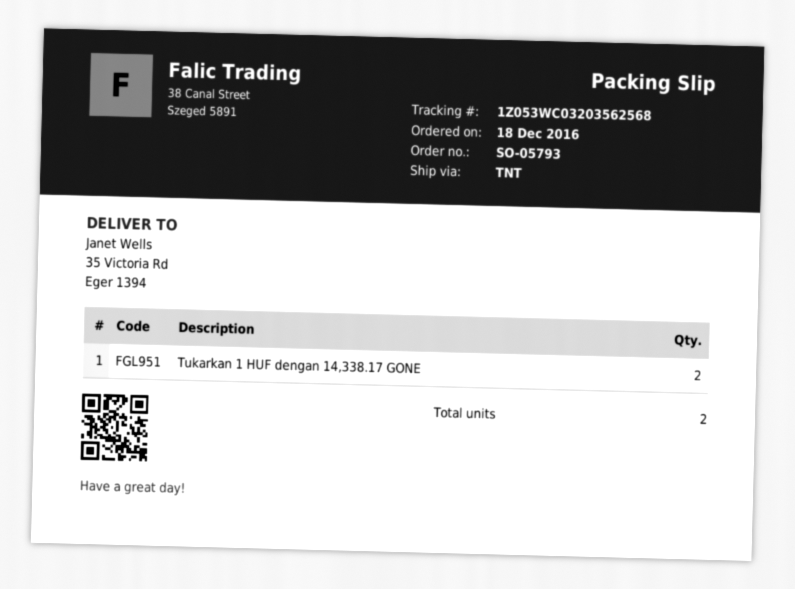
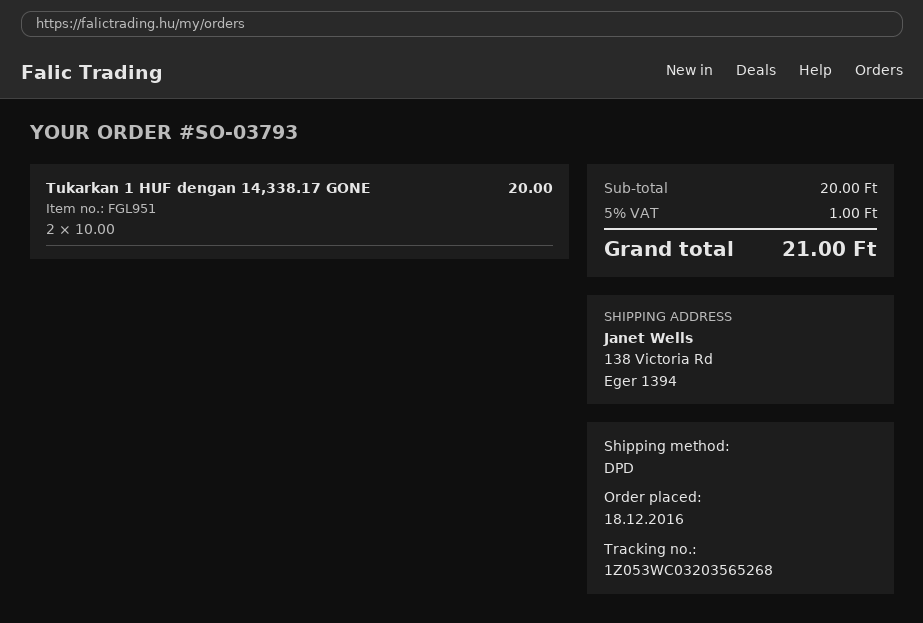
order number: SO-05793 -> SO-03793
shipping method: TNT -> DPD
tracking number: 1Z053WC03203562568 -> 1Z053WC03203565268
ship to: 35 Victoria Rd, Eger 1394 -> 138 Victoria Rd, Eger 1394

